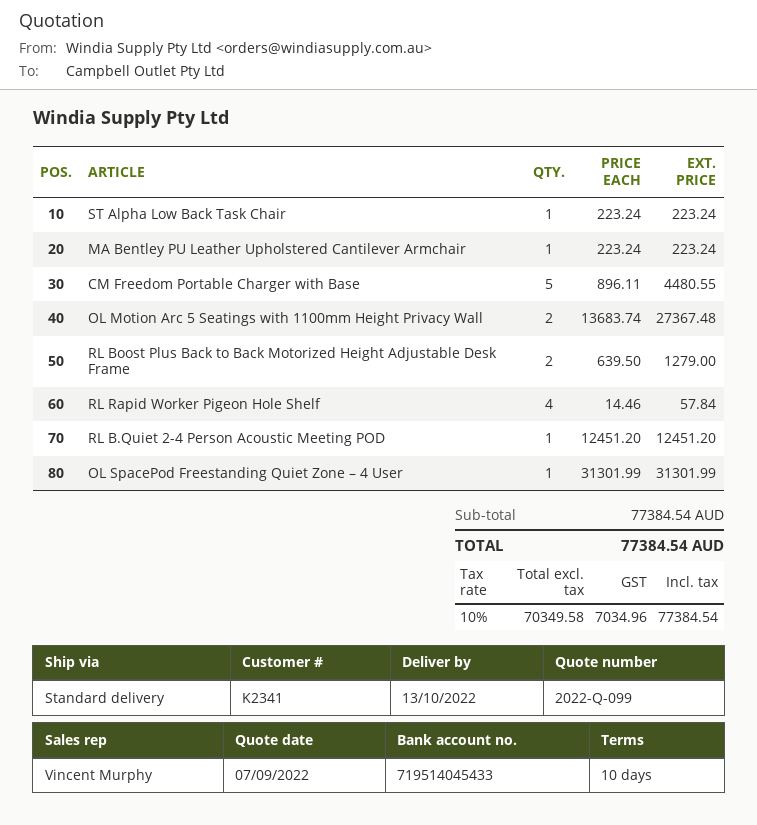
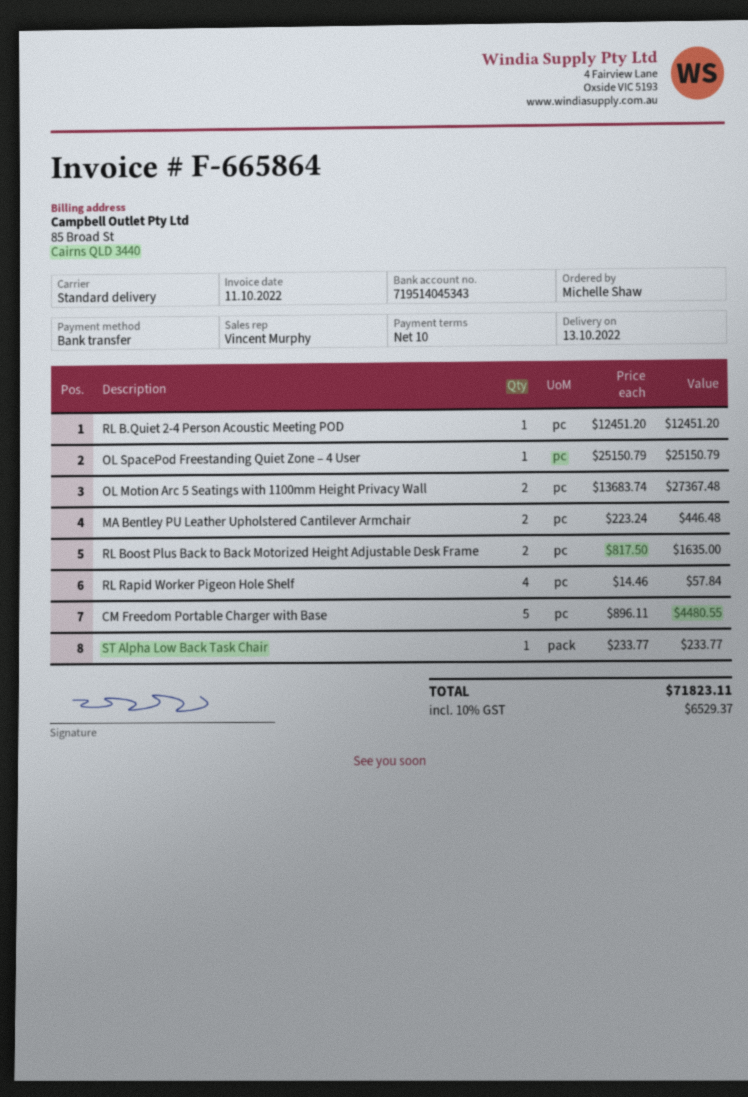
bank account: 719514045433 -> 719514045343
ST Alpha Low Back Task Chair: 1 x 223.24 = 223.24 -> 1 x 233.77 = 233.77
MA Bentley PU Leather Upholstered Cantilever Armchair: 1 x 223.24 = 223.24 -> 2 x 223.24 = 446.48
RL Boost Plus Back to Back Motorized Height Adjustable Desk Frame: 2 x 639.50 = 1279.00 -> 2 x 817.50 = 1635.00
OL SpacePod Freestanding Quiet Zone – 4 User: 1 x 31301.99 = 31301.99 -> 1 x 25150.79 = 25150.79
tax: 10% = 7034.96 -> 10% = 6529.37
total: 77384.54 -> 71823.11

